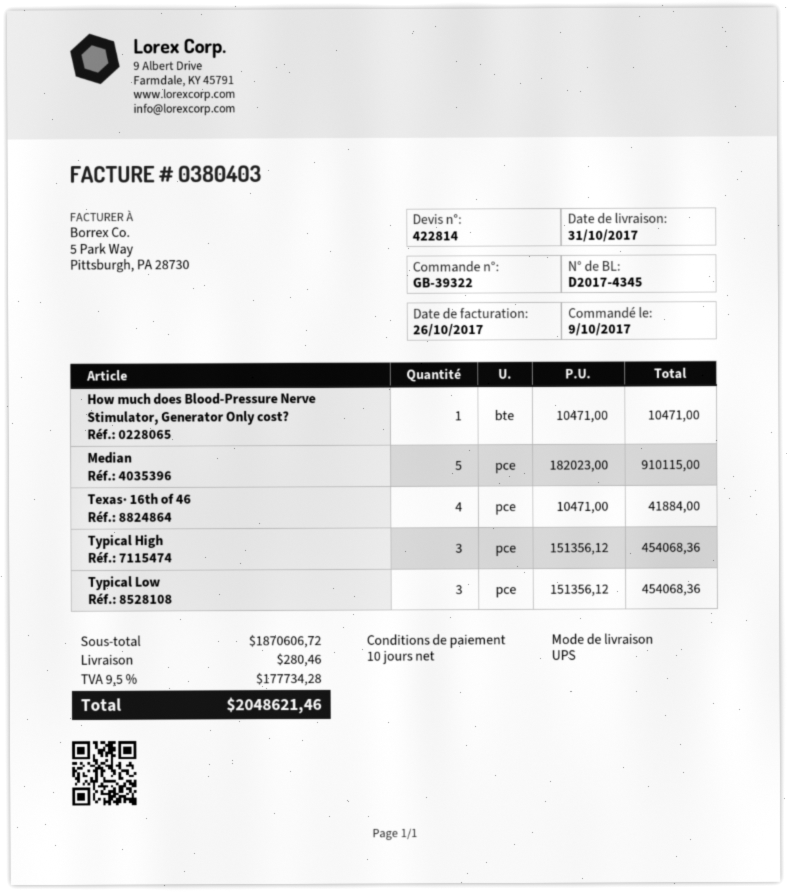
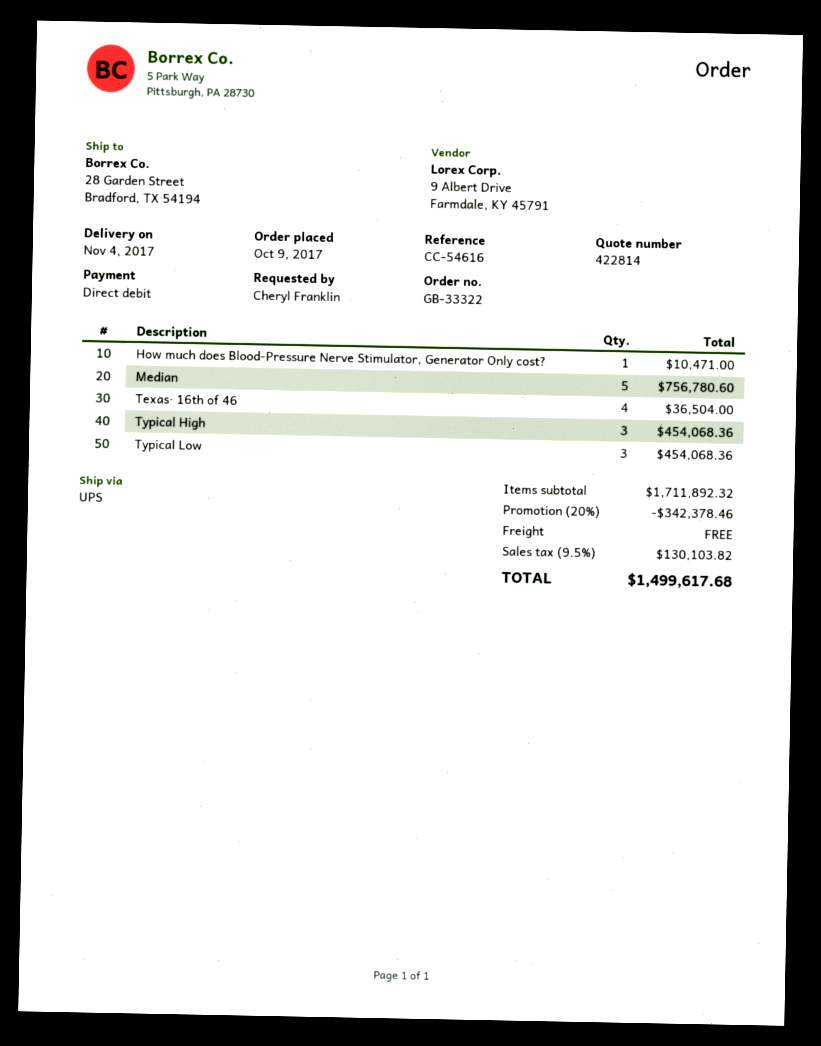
order number: GB-39322 -> GB-33322
delivery date: 2017-10-31 -> 2017-11-04
Median: 5 for 910115.00 -> 5 for 756780.60
Texas· 16th of 46: 4 for 41884.00 -> 4 for 36504.00
subtotal: 1870606.72 -> 1711892.32
discount: none -> 20% = 342378.46
shipping: 280.46 -> 0.00
tax: 9.5% = 177734.28 -> 9.5% = 130103.82
total: 2048621.46 -> 1499617.68

